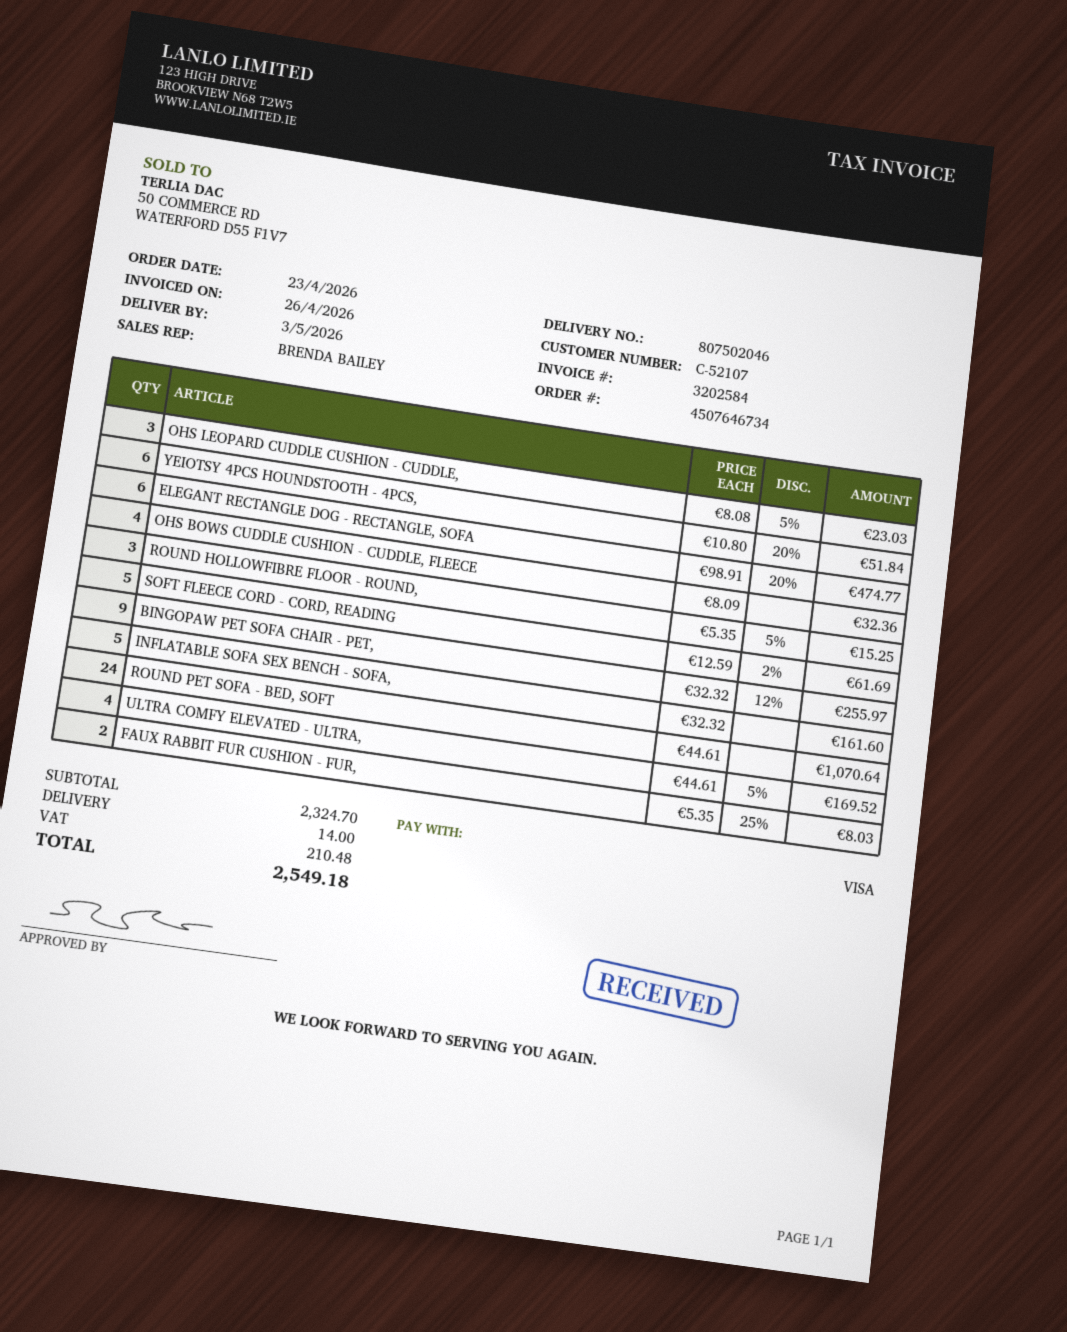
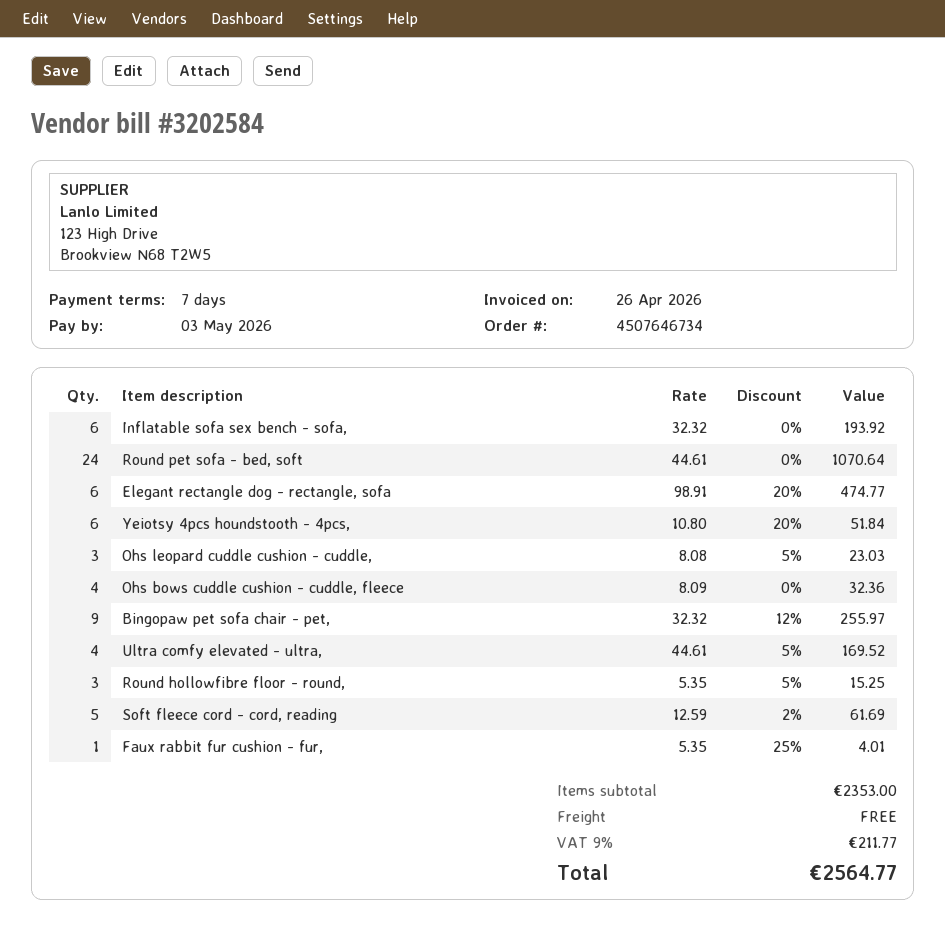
INFLATABLE SOFA SEX BENCH - SOFA,: 5 x 32.32 = 161.60 -> 6 x 32.32 = 193.92
FAUX RABBIT FUR CUSHION - FUR,: 2 x 5.35 - 25% = 8.03 -> 1 x 5.35 - 25% = 4.01
subtotal: 2324.70 -> 2353.00
shipping: 14.00 -> 0.00
tax: 210.48 -> 211.77
total: 2549.18 -> 2564.77

